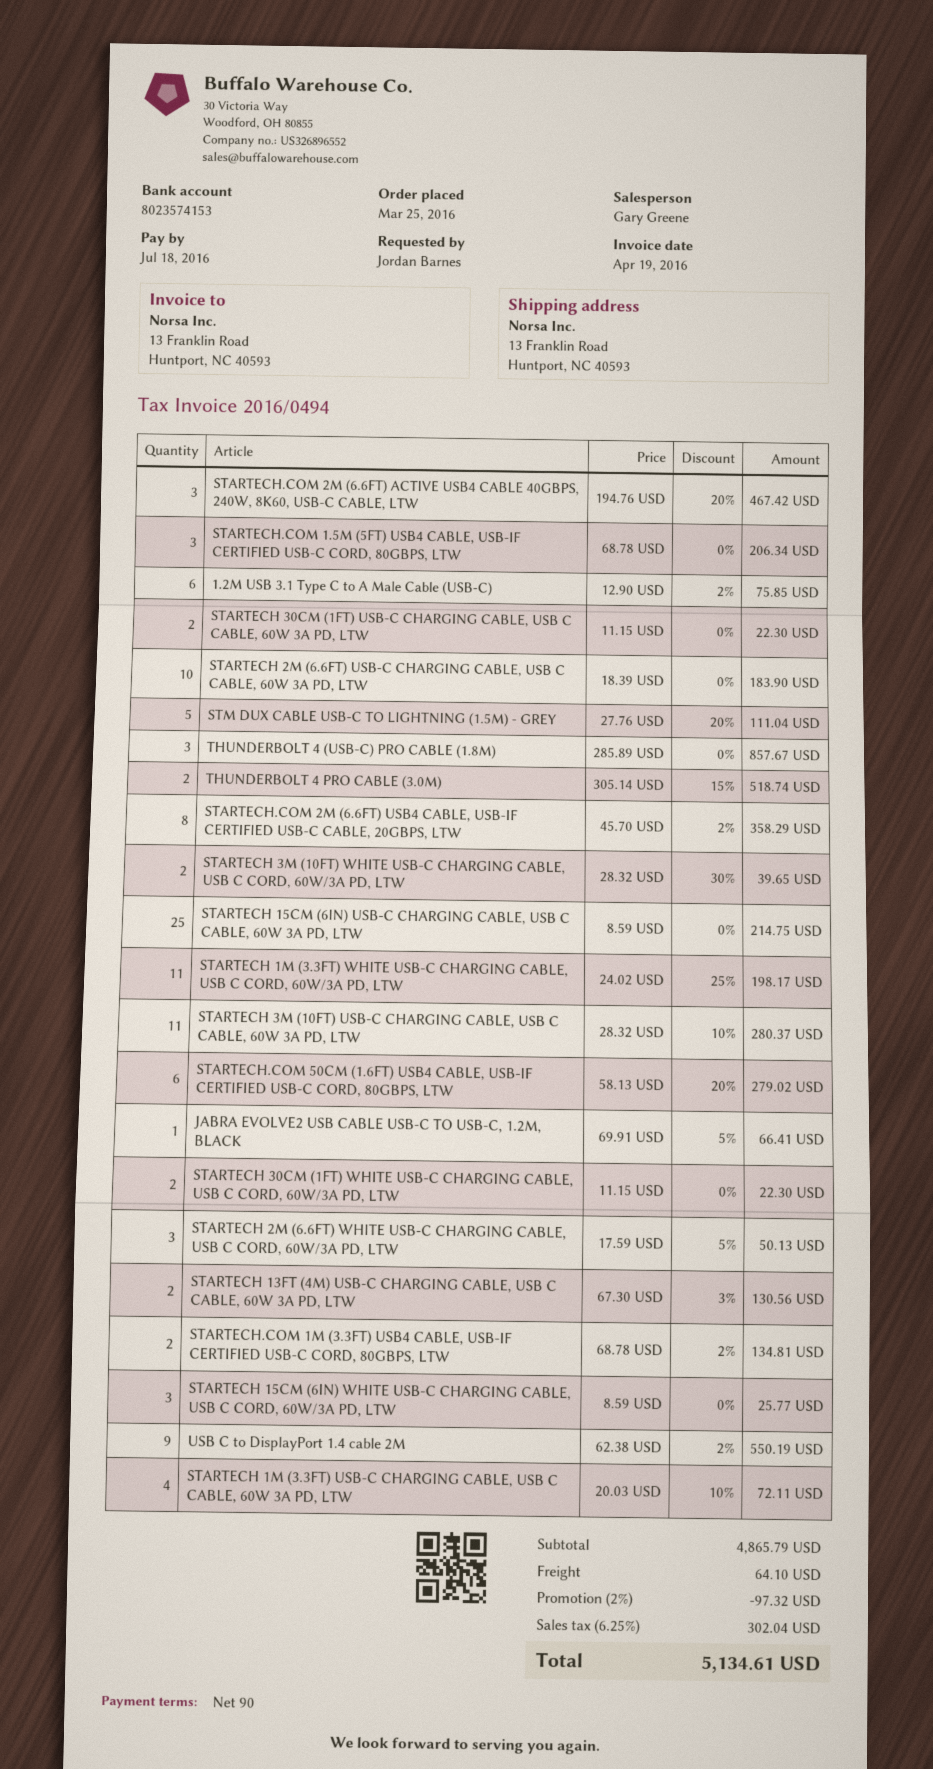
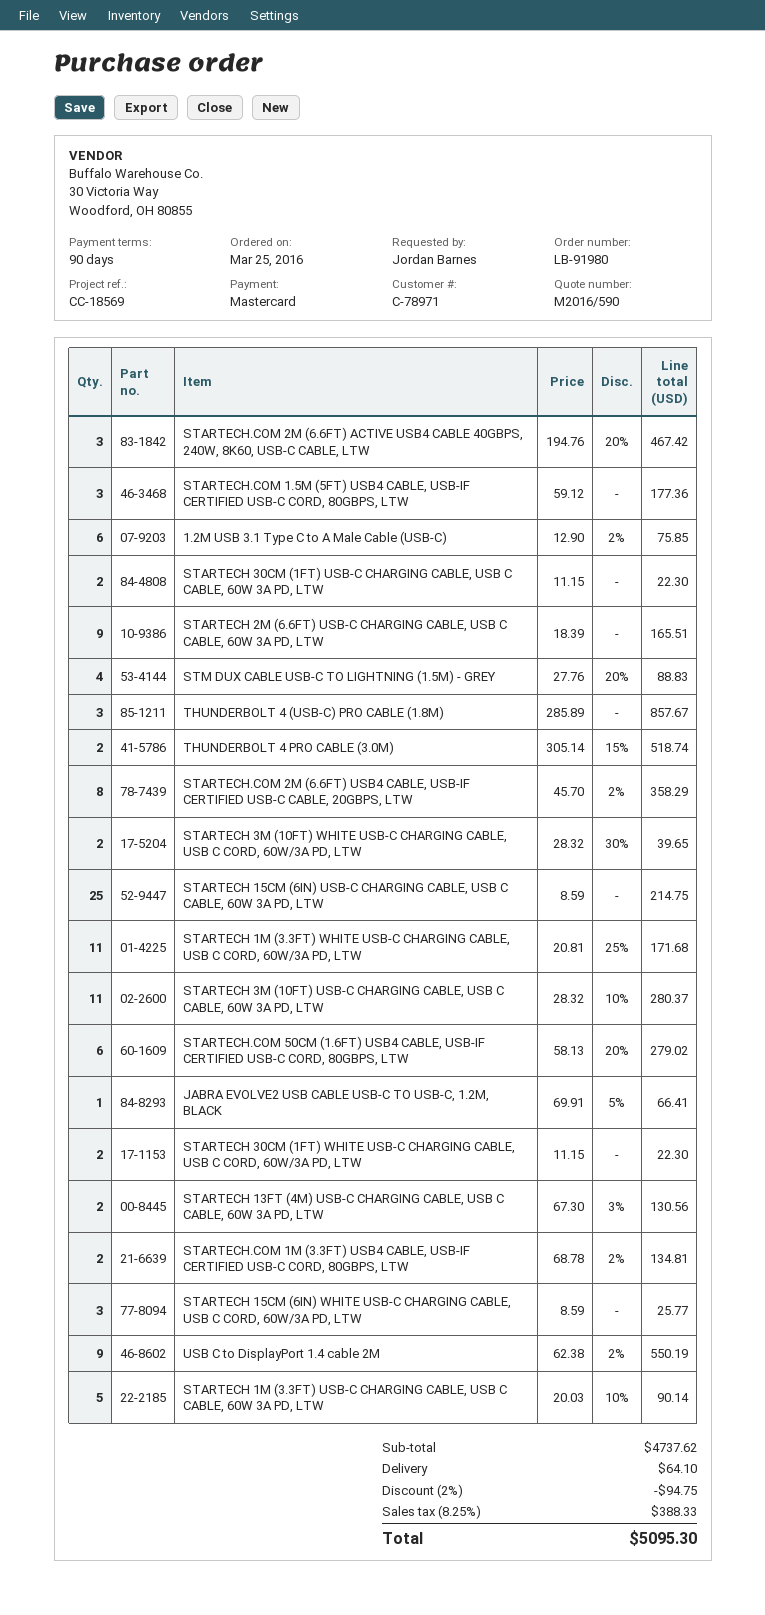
STARTECH.COM 1.5M (5FT) USB4 CABLE, USB-IF CERTIFIED USB-C CORD, 80GBPS, LTW: 3 x 68.78 = 206.34 -> 3 x 59.12 = 177.36
STARTECH 2M (6.6FT) USB-C CHARGING CABLE, USB C CABLE, 60W 3A PD, LTW: 10 x 18.39 = 183.90 -> 9 x 18.39 = 165.51
STM DUX CABLE USB-C TO LIGHTNING (1.5M) - GREY: 5 x 27.76 - 20% = 111.04 -> 4 x 27.76 - 20% = 88.83
STARTECH 1M (3.3FT) WHITE USB-C CHARGING CABLE, USB C CORD, 60W/3A PD, LTW: 11 x 24.02 - 25% = 198.17 -> 11 x 20.81 - 25% = 171.68
STARTECH 2M (6.6FT) WHITE USB-C CHARGING CABLE, USB C CORD, 60W/3A PD, LTW: 3 x 17.59 - 5% = 50.13 -> none
STARTECH 1M (3.3FT) USB-C CHARGING CABLE, USB C CABLE, 60W 3A PD, LTW: 4 x 20.03 - 10% = 72.11 -> 5 x 20.03 - 10% = 90.14
subtotal: 4865.79 -> 4737.62
discount: 2% = 97.32 -> 2% = 94.75
tax: 6.25% = 302.04 -> 8.25% = 388.33
total: 5134.61 -> 5095.30

